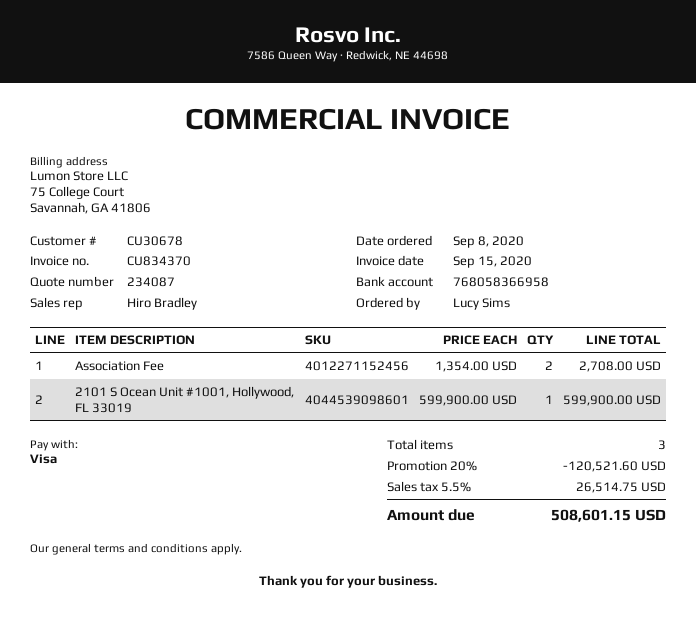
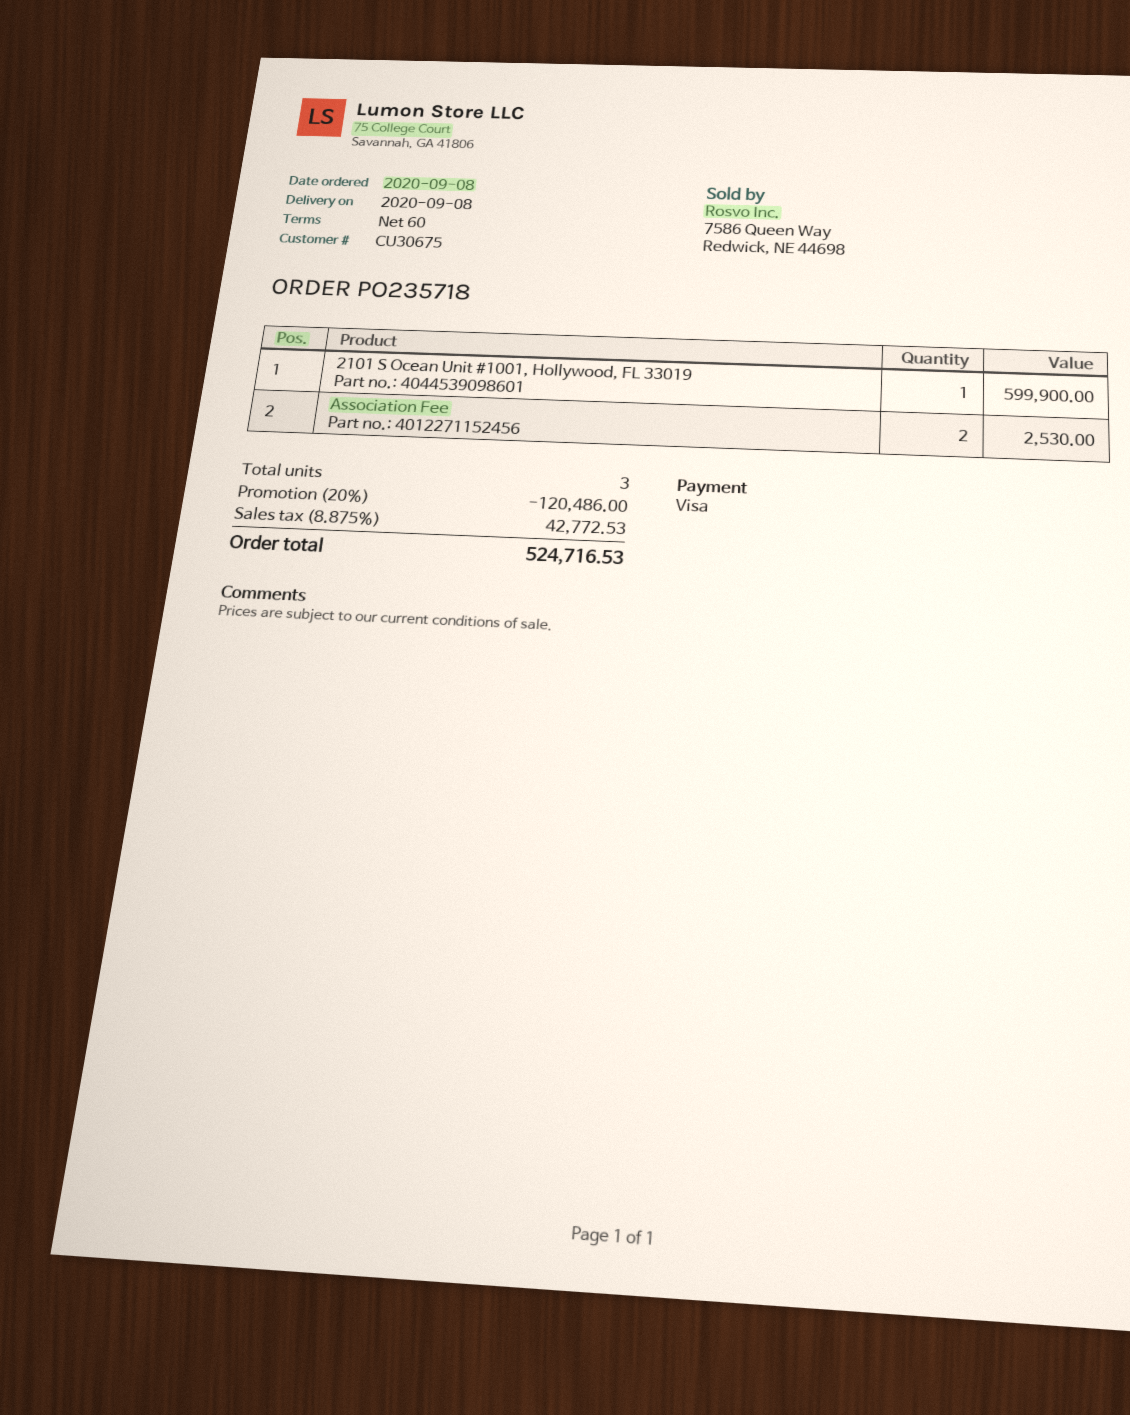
customer number: CU30678 -> CU30675
Association Fee: 2 for 2708.00 -> 2 for 2530.00
discount: 20% = 120521.60 -> 20% = 120486.00
tax: 5.5% = 26514.75 -> 8.875% = 42772.53
total: 508601.15 -> 524716.53

